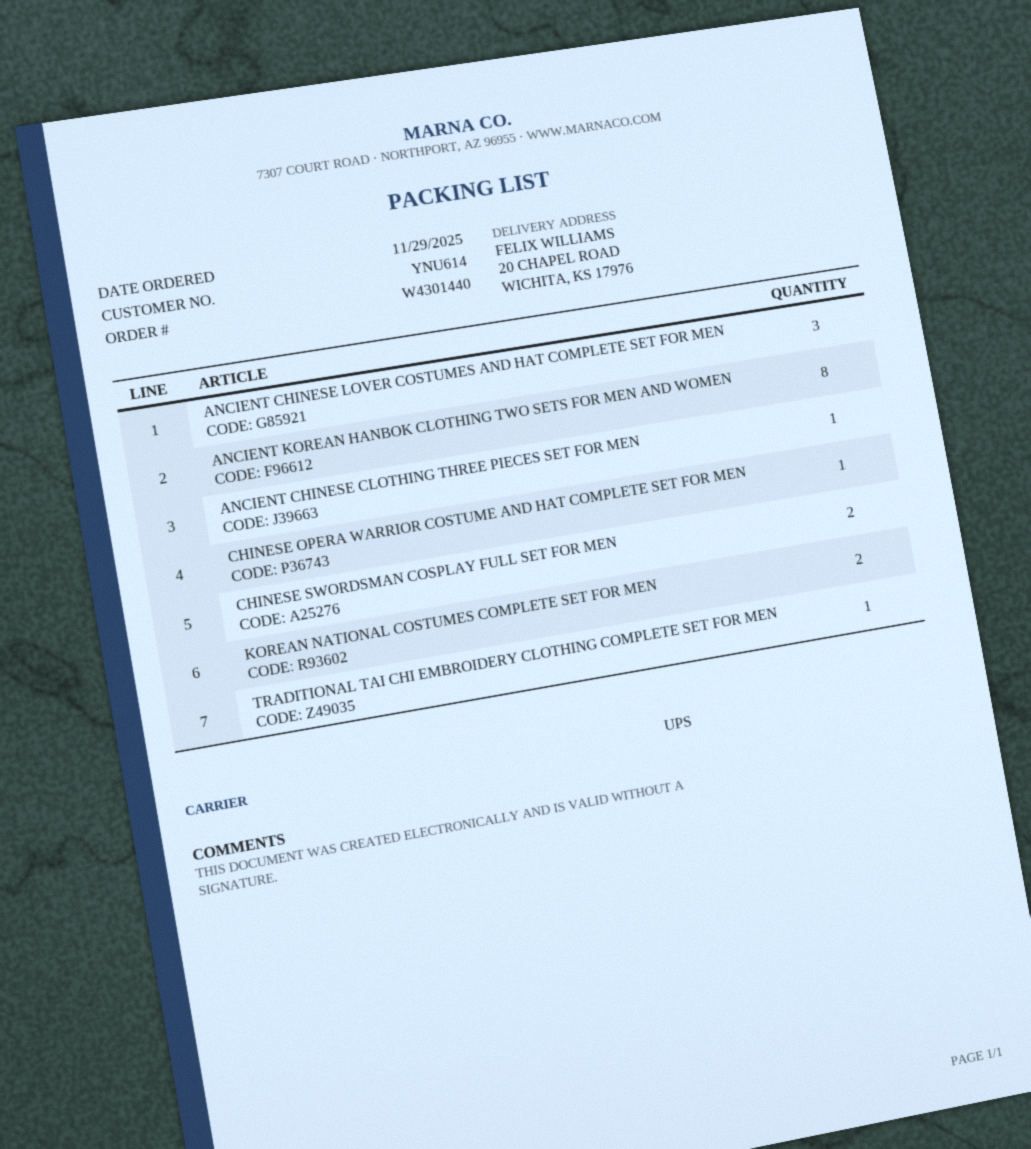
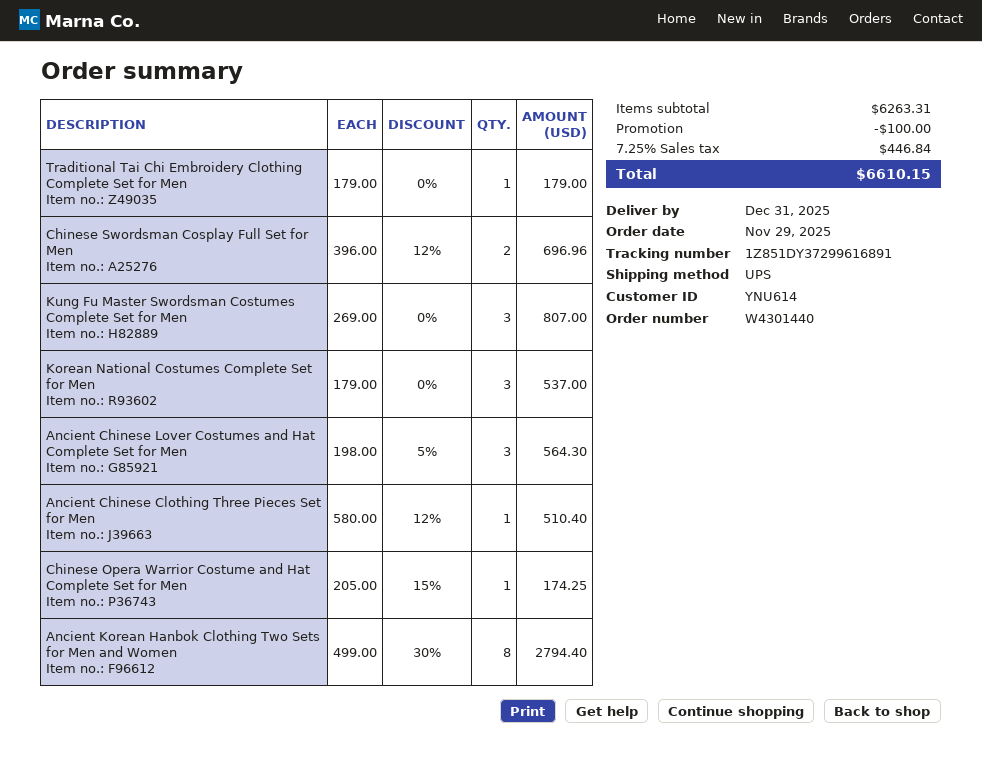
KOREAN NATIONAL COSTUMES COMPLETE SET FOR MEN: 2 -> 3
Kung Fu Master Swordsman Costumes Complete Set for Men: none -> 3

